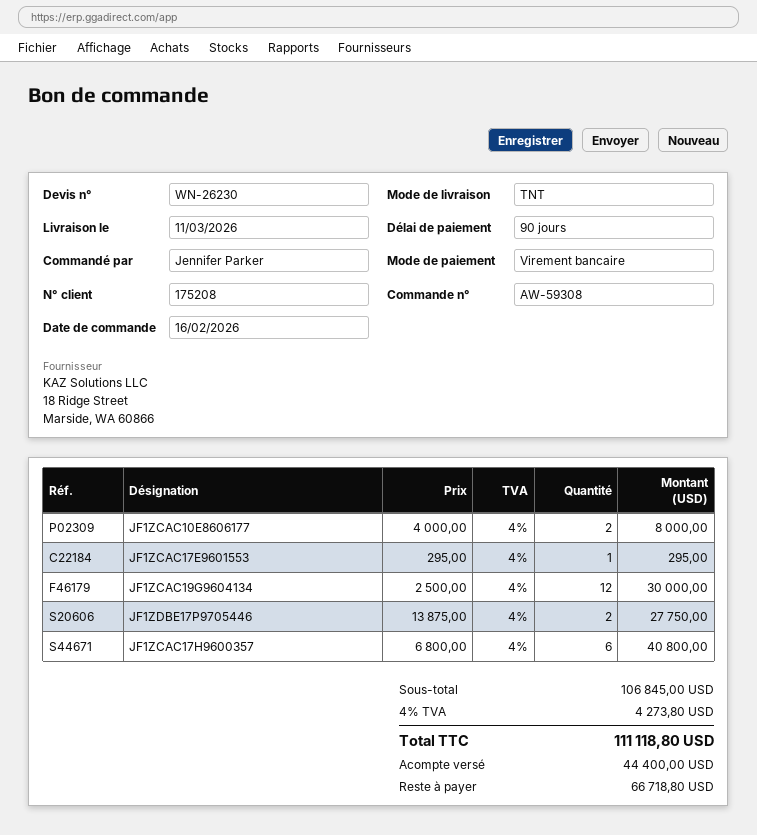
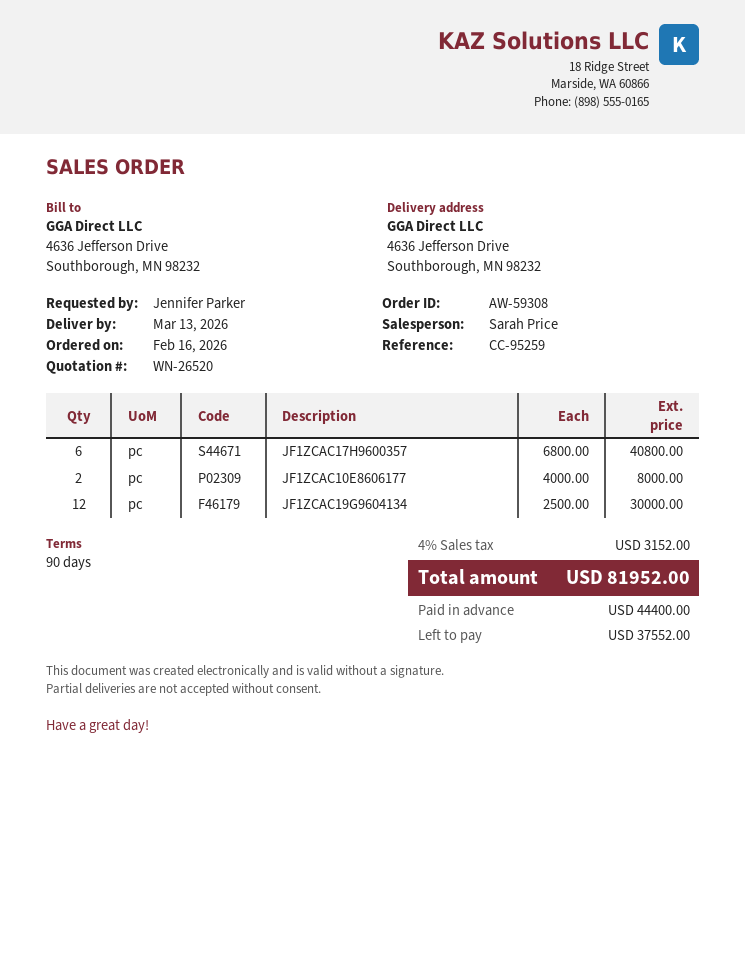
quote number: WN-26230 -> WN-26520
delivery date: 2026-03-11 -> 2026-03-13
JF1ZCAC17E9601553: 1 x 295.00 = 295.00 -> none
JF1ZDBE17P9705446: 2 x 13875.00 = 27750.00 -> none
tax: 4% = 4273.80 -> 4% = 3152.00
total: 111118.80 -> 81952.00
balance: 66718.80 -> 37552.00

